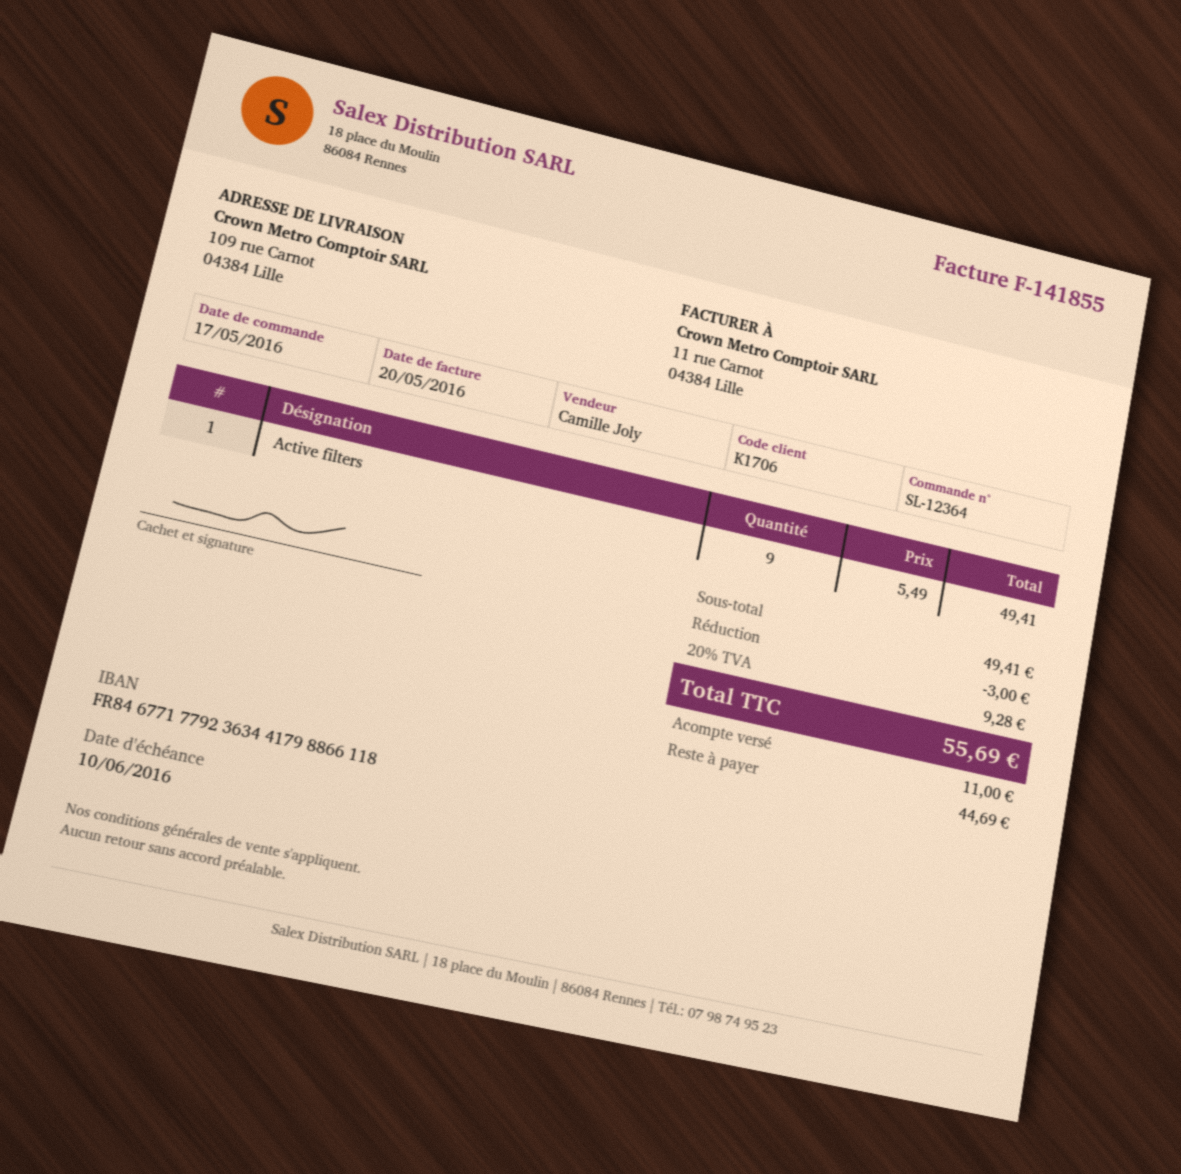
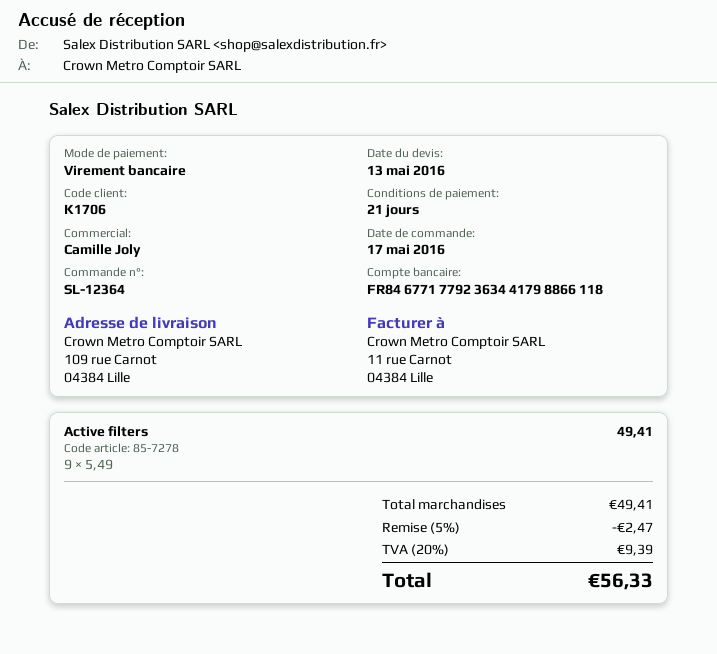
discount: 3.00 -> 2.47
tax: 20% = 9.28 -> 20% = 9.39
total: 55.69 -> 56.33

